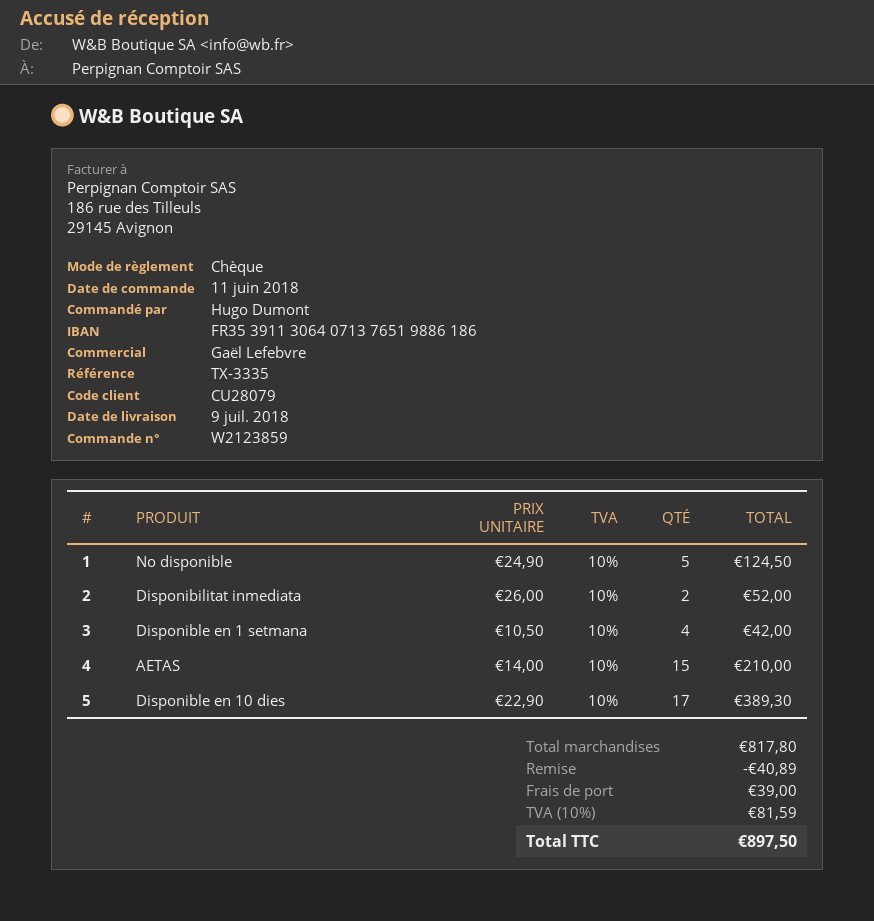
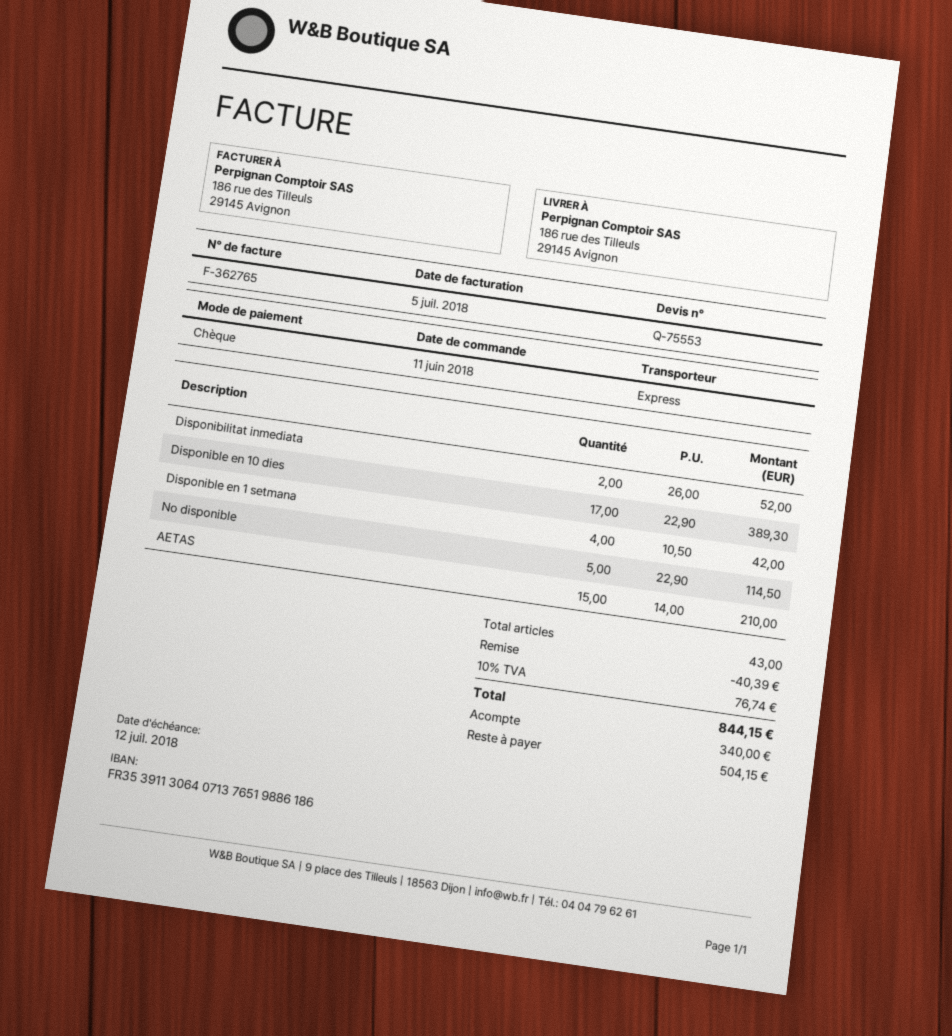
No disponible: 5 x 24.90 = 124.50 -> 5 x 22.90 = 114.50
discount: 40.89 -> 40.39
shipping: 39.00 -> none
tax: 10% = 81.59 -> 10% = 76.74
total: 897.50 -> 844.15

